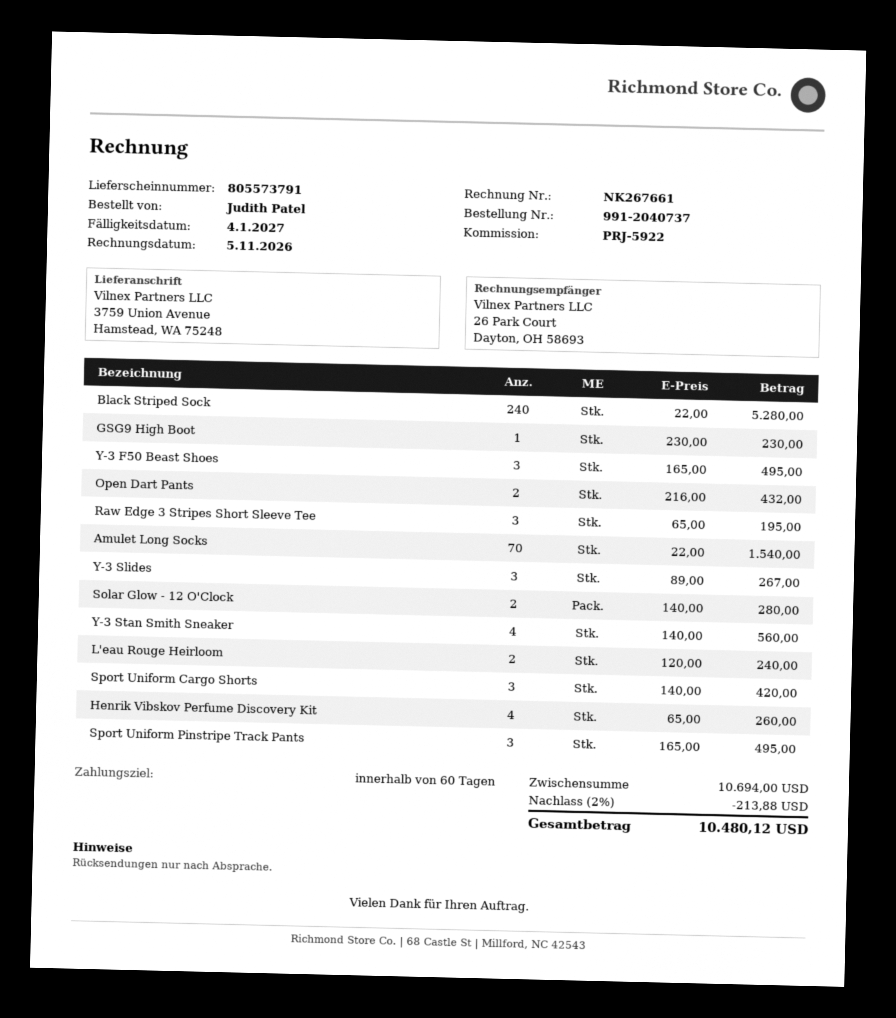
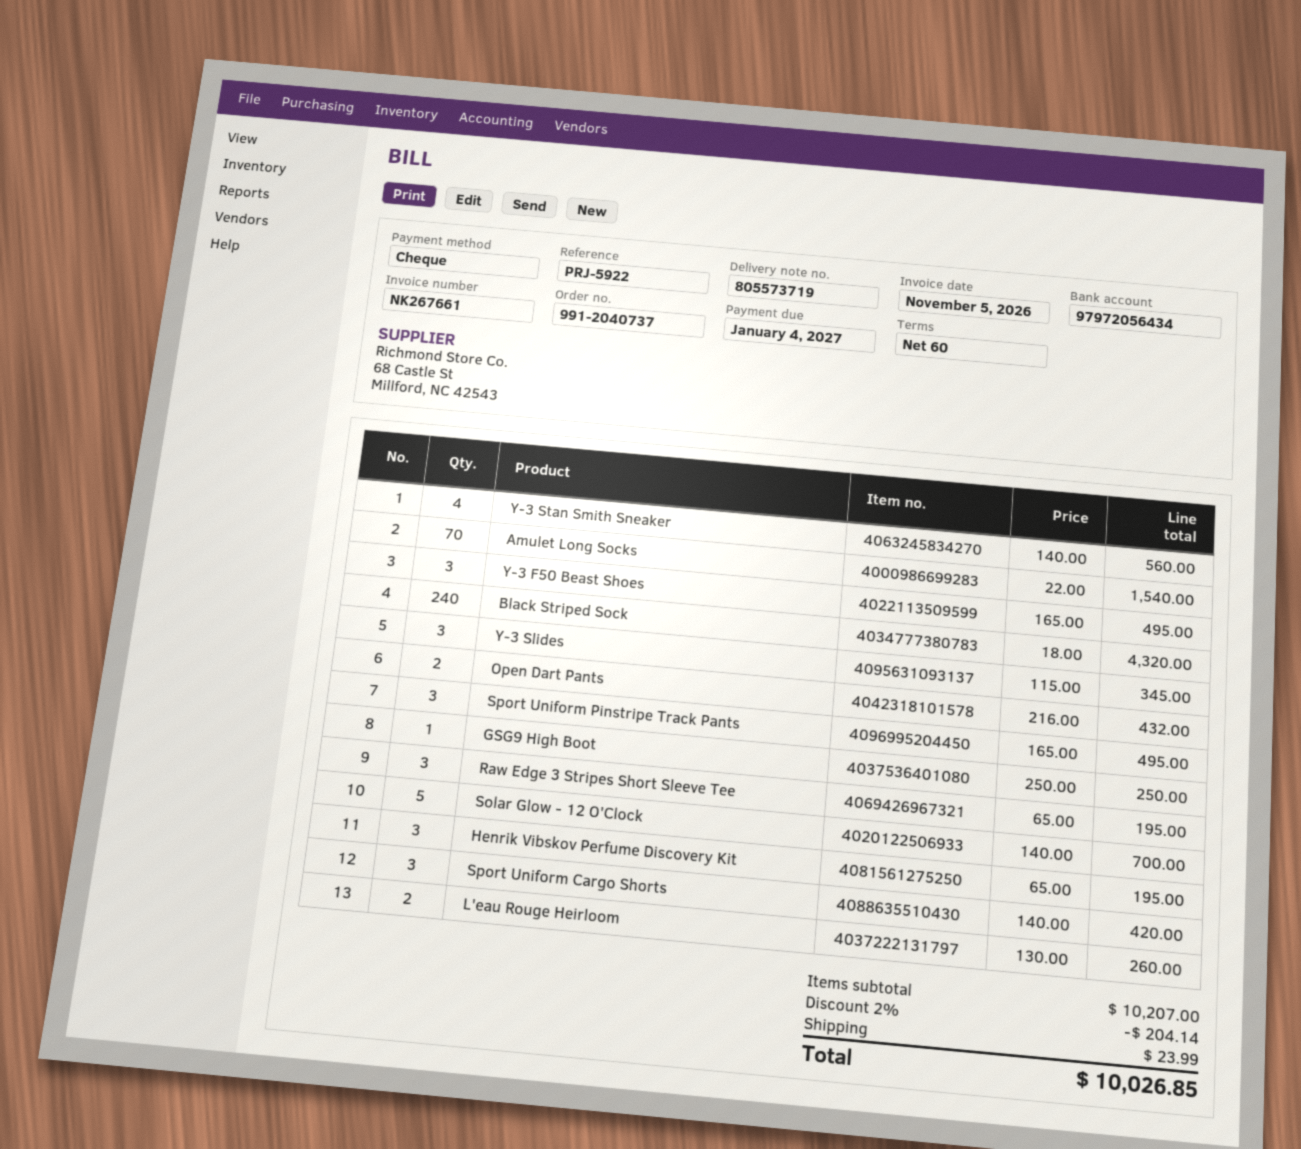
delivery note number: 805573791 -> 805573719
Black Striped Sock: 240 x 22.00 = 5280.00 -> 240 x 18.00 = 4320.00
GSG9 High Boot: 1 x 230.00 = 230.00 -> 1 x 250.00 = 250.00
Y-3 Slides: 3 x 89.00 = 267.00 -> 3 x 115.00 = 345.00
Solar Glow - 12 O'Clock: 2 x 140.00 = 280.00 -> 5 x 140.00 = 700.00
L'eau Rouge Heirloom: 2 x 120.00 = 240.00 -> 2 x 130.00 = 260.00
Henrik Vibskov Perfume Discovery Kit: 4 x 65.00 = 260.00 -> 3 x 65.00 = 195.00
subtotal: 10694.00 -> 10207.00
discount: 2% = 213.88 -> 2% = 204.14
shipping: none -> 23.99
total: 10480.12 -> 10026.85

